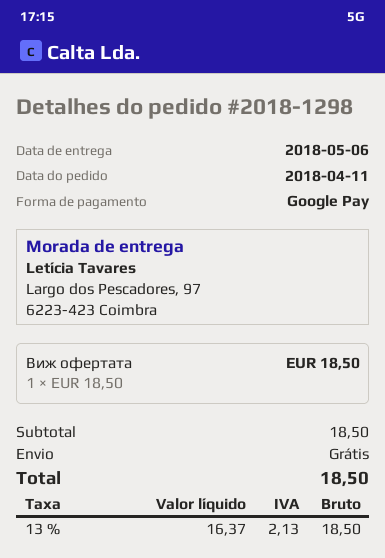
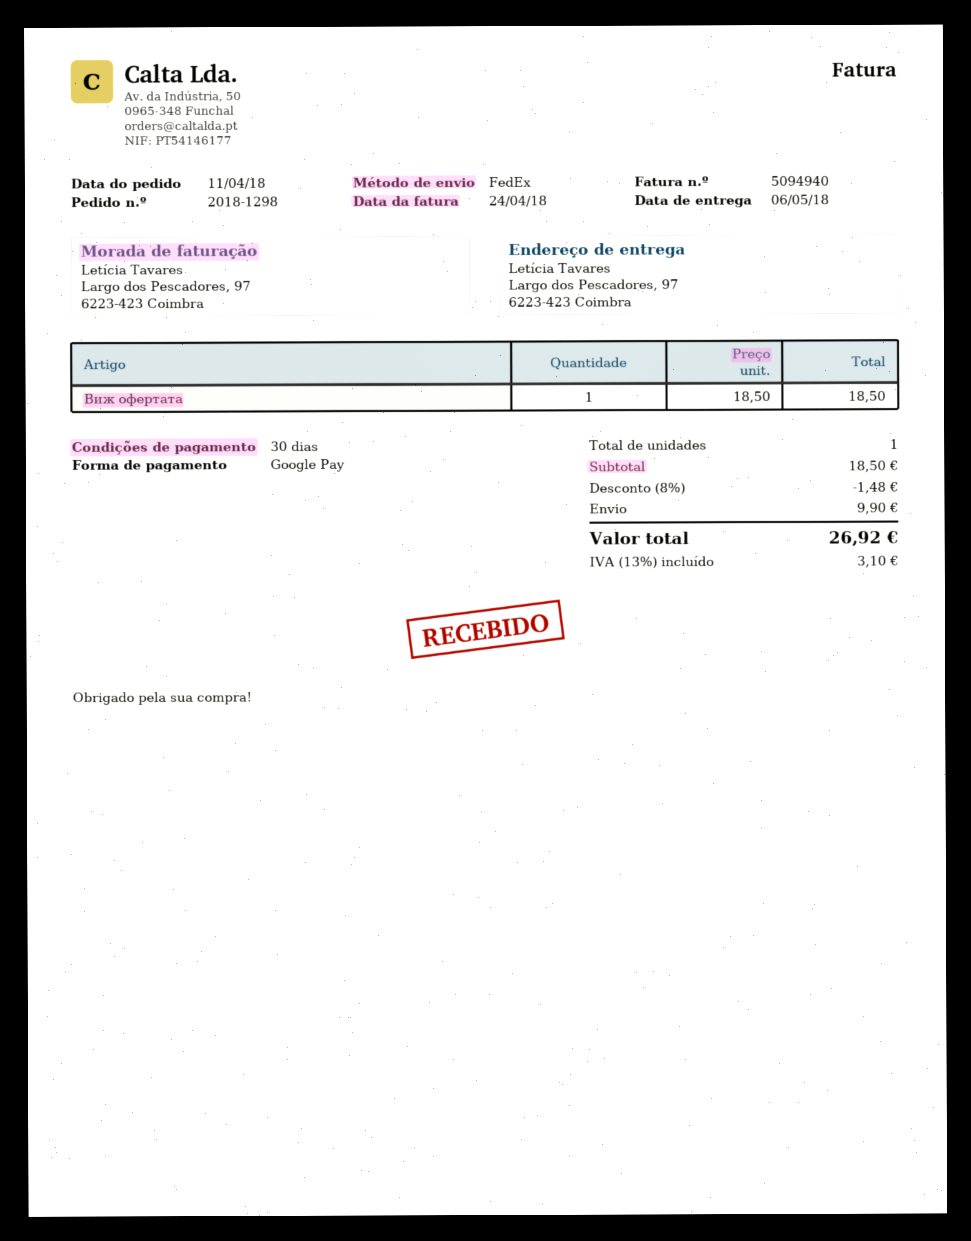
discount: none -> 8% = 1.48
shipping: 0.00 -> 9.90
tax: 13% = 2.13 -> 13% = 3.10
total: 18.50 -> 26.92

